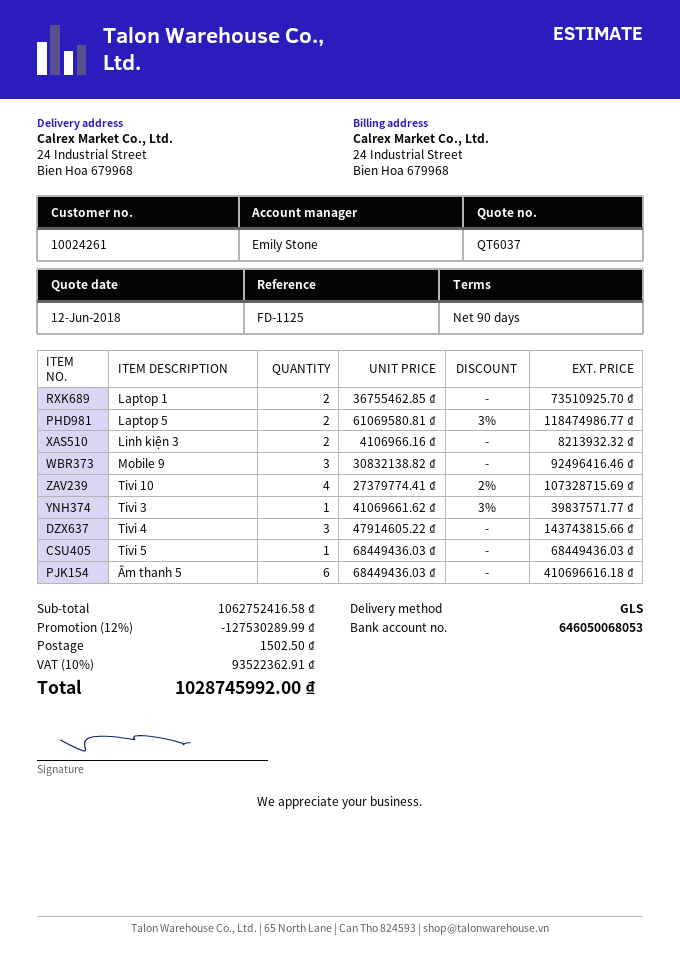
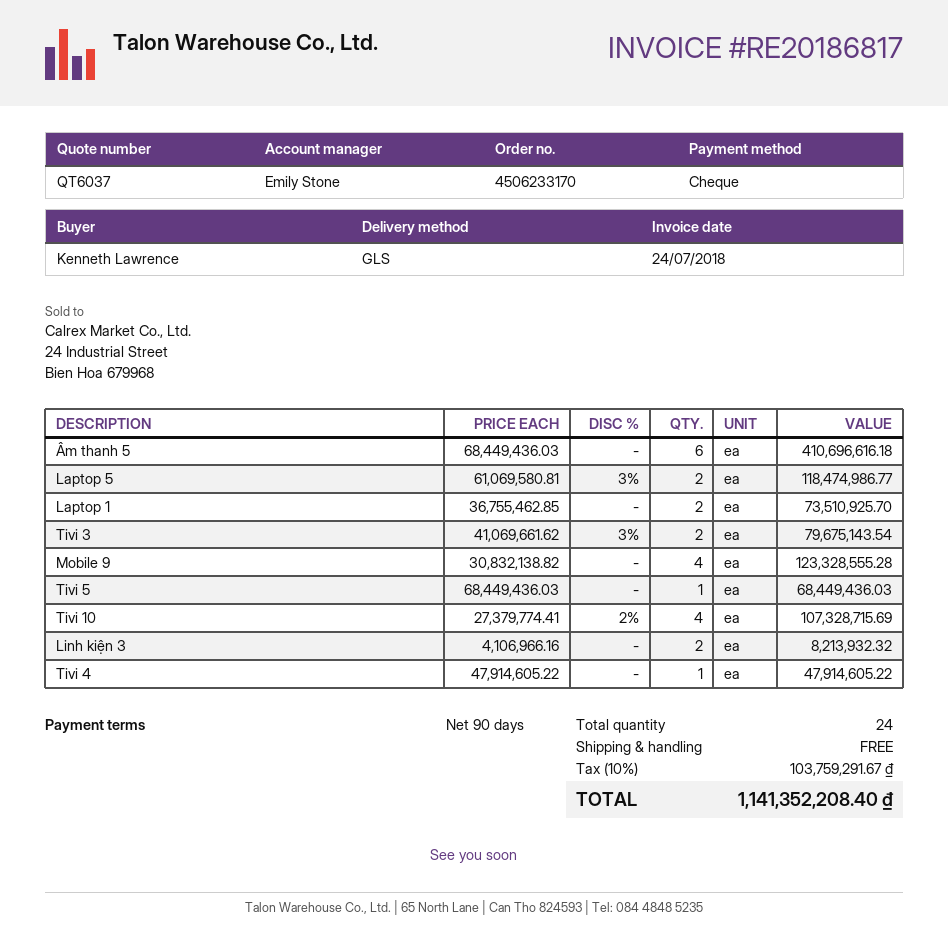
Mobile 9: 3 x 30832138.82 = 92496416.46 -> 4 x 30832138.82 = 123328555.28
Tivi 3: 1 x 41069661.62 - 3% = 39837571.77 -> 2 x 41069661.62 - 3% = 79675143.54
Tivi 4: 3 x 47914605.22 = 143743815.66 -> 1 x 47914605.22 = 47914605.22
discount: 12% = 127530289.99 -> none
shipping: 1502.50 -> 0.00
tax: 10% = 93522362.91 -> 10% = 103759291.67
total: 1028745992.00 -> 1141352208.40

